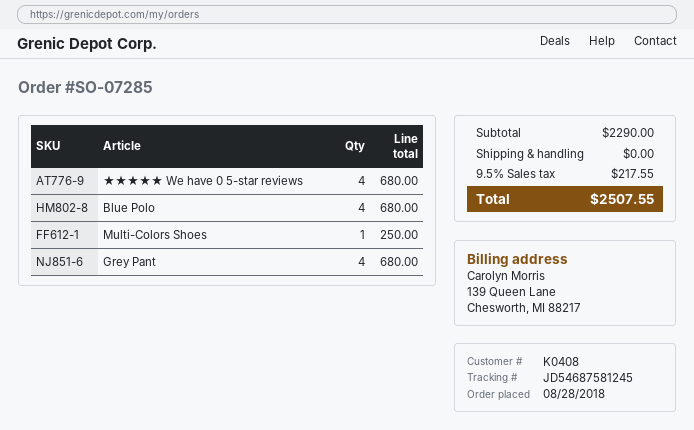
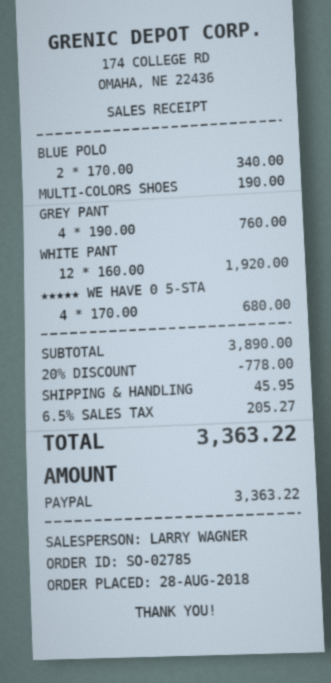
order number: SO-07285 -> SO-02785
Blue Polo: 4 for 680.00 -> 2 for 340.00
Multi-Colors Shoes: 1 for 250.00 -> 1 for 190.00
Grey Pant: 4 for 680.00 -> 4 for 760.00
WHITE PANT: none -> 12 for 1920.00
subtotal: 2290.00 -> 3890.00
discount: none -> 20% = 778.00
shipping: 0.00 -> 45.95
tax: 9.5% = 217.55 -> 6.5% = 205.27
total: 2507.55 -> 3363.22

